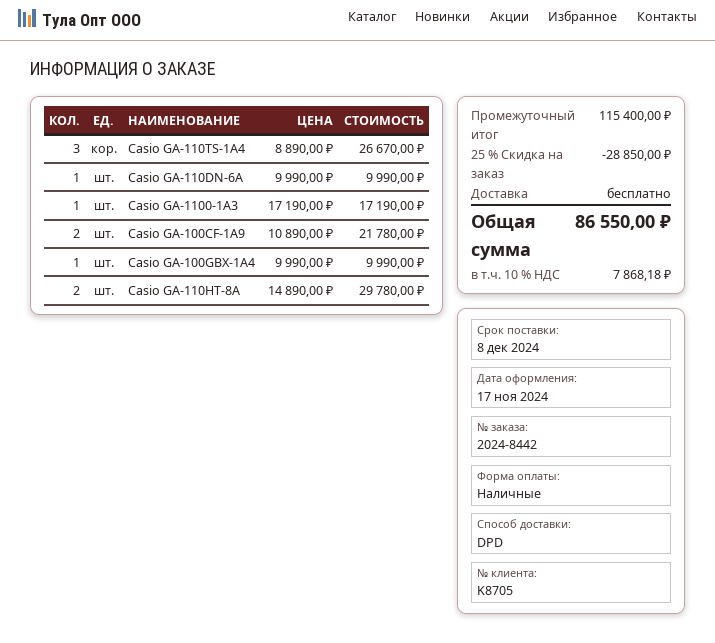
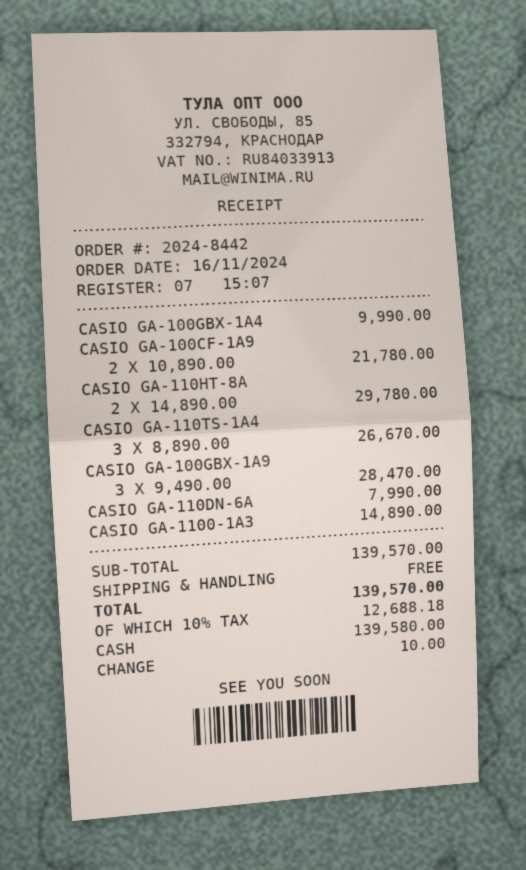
order date: 2024-11-17 -> 2024-11-16
Casio GA-110DN-6A: 1 x 9990.00 = 9990.00 -> 1 x 7990.00 = 7990.00
Casio GA-1100-1A3: 1 x 17190.00 = 17190.00 -> 1 x 14890.00 = 14890.00
CASIO GA-100GBX-1A9: none -> 3 x 9490.00 = 28470.00
subtotal: 115400.00 -> 139570.00
discount: 25% = 28850.00 -> none
tax: 10% = 7868.18 -> 10% = 12688.18
total: 86550.00 -> 139570.00

